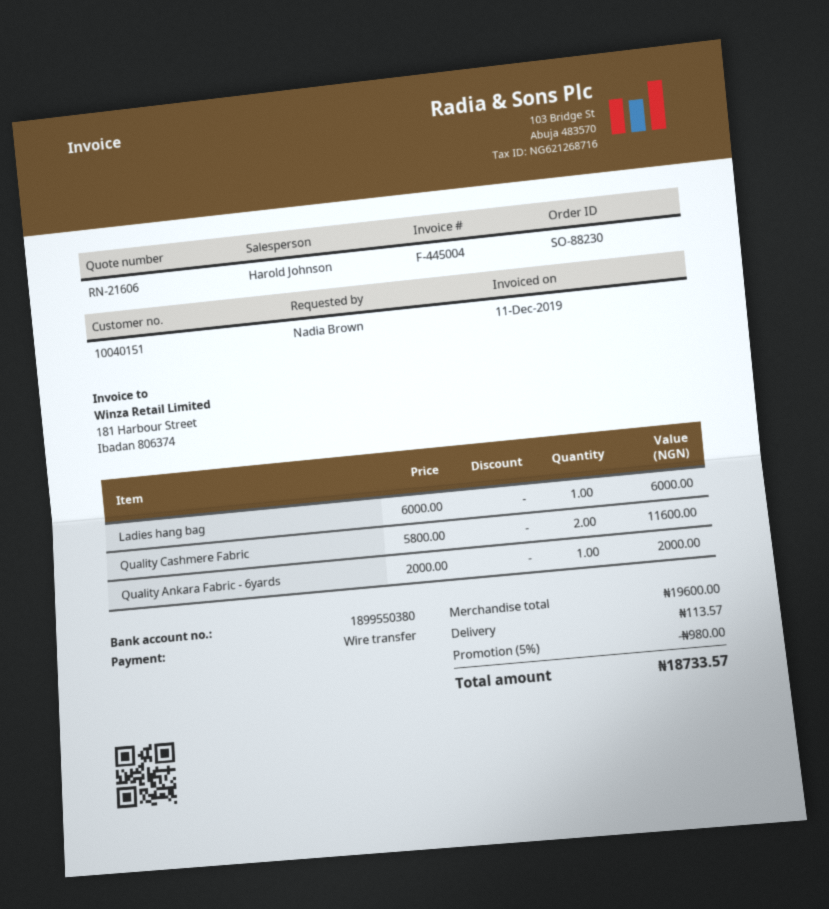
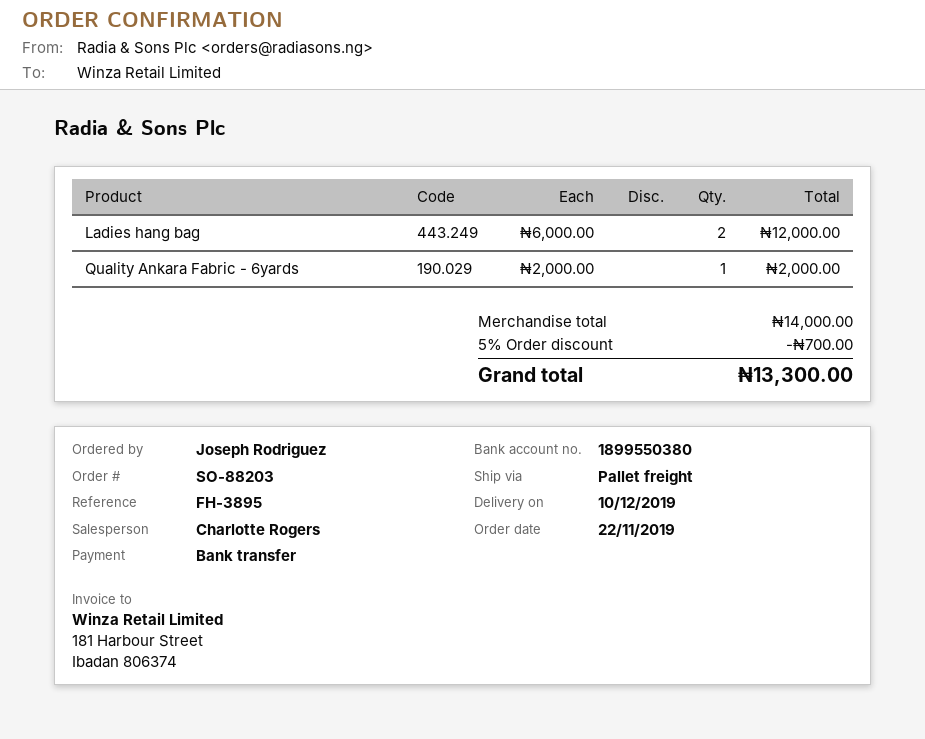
order number: SO-88230 -> SO-88203
ordered by: Nadia Brown -> Joseph Rodriguez
sales rep: Harold Johnson -> Charlotte Rogers
Ladies hang bag: 1 x 6000.00 = 6000.00 -> 2 x 6000.00 = 12000.00
Quality Cashmere Fabric: 2 x 5800.00 = 11600.00 -> none
subtotal: 19600.00 -> 14000.00
discount: 5% = 980.00 -> 5% = 700.00
shipping: 113.57 -> none
total: 18733.57 -> 13300.00

